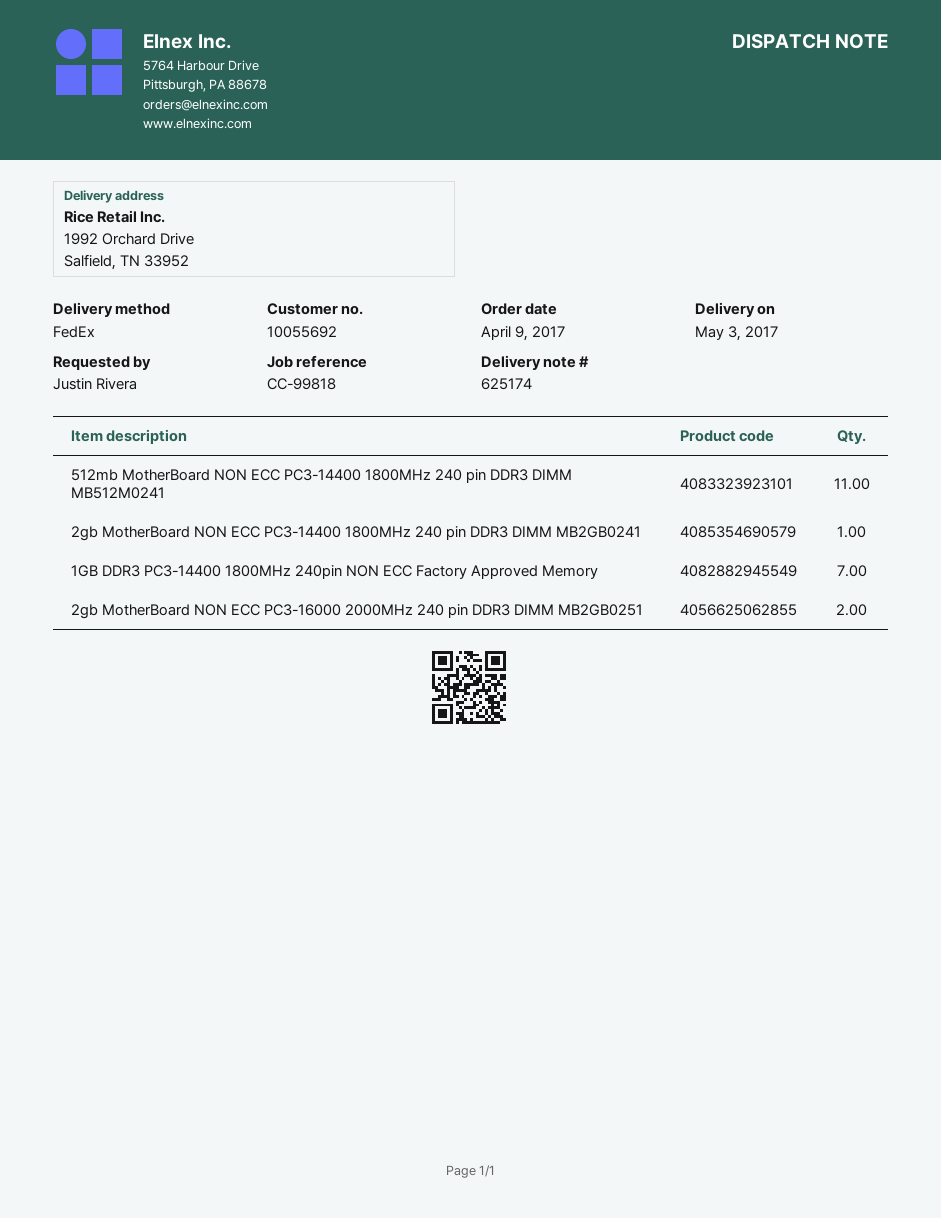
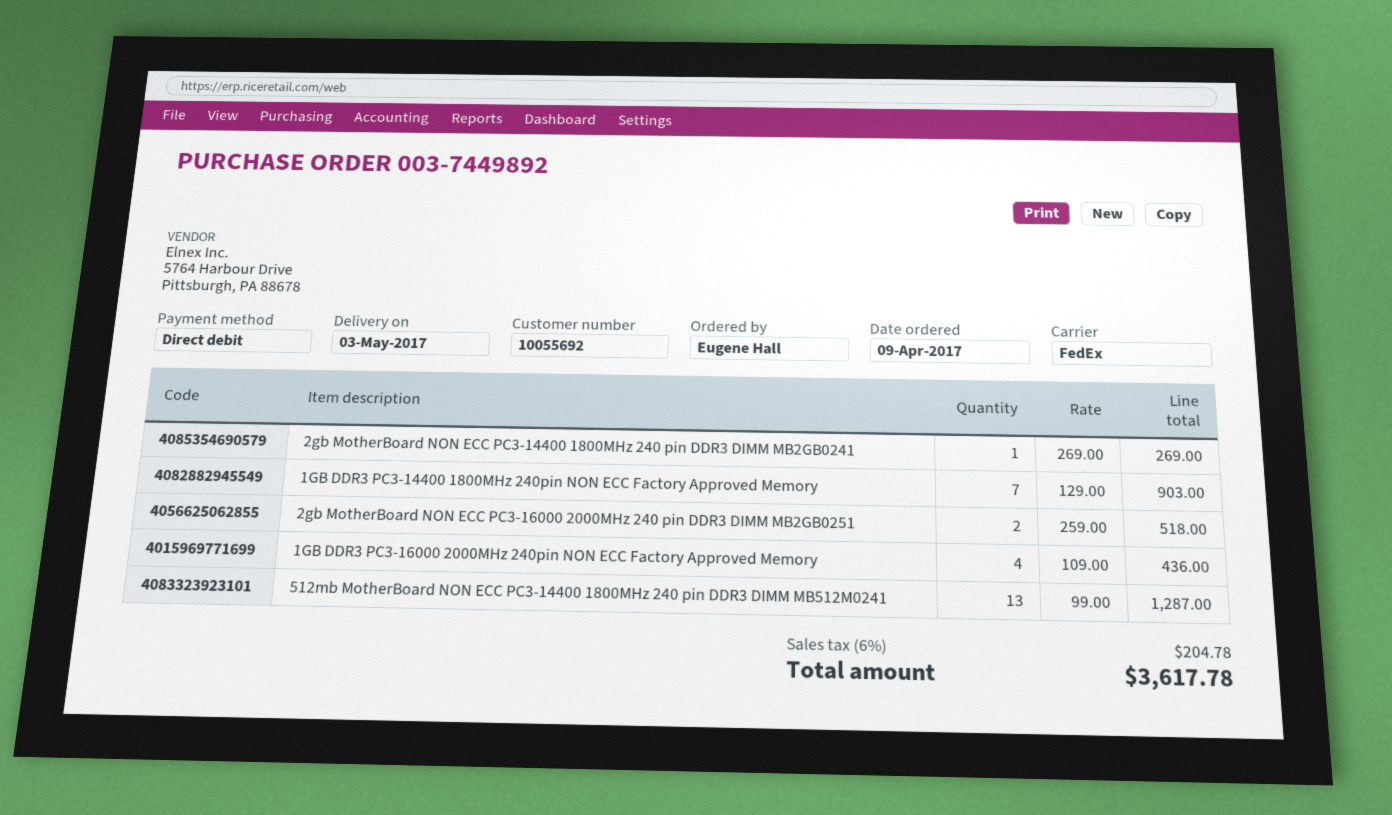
ordered by: Justin Rivera -> Eugene Hall
512mb MotherBoard NON ECC PC3-14400 1800MHz 240 pin DDR3 DIMM MB512M0241: 11 -> 13
1GB DDR3 PC3-16000 2000MHz 240pin NON ECC Factory Approved Memory: none -> 4

